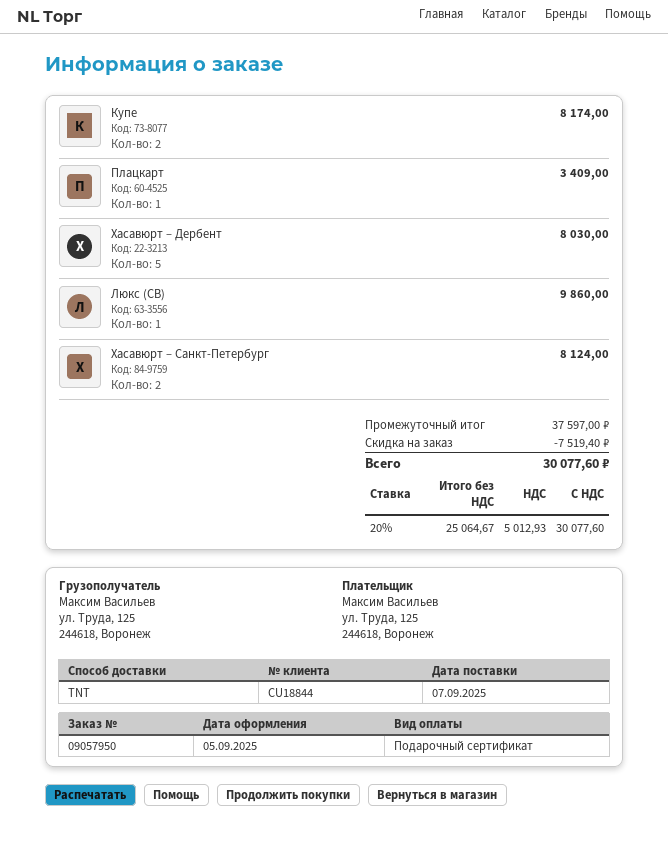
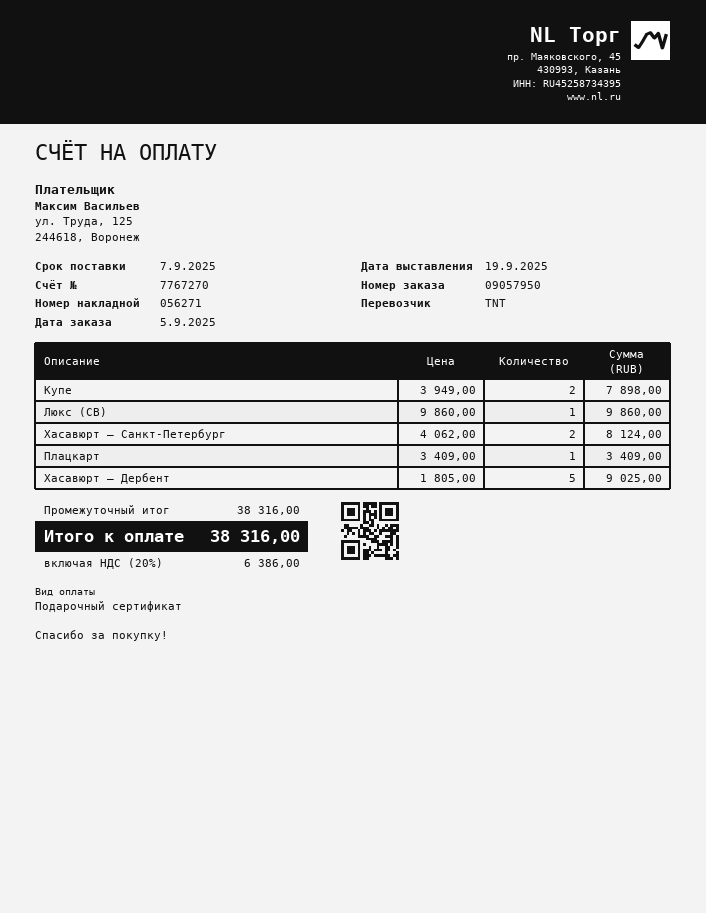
Купе: 2 for 8174.00 -> 2 for 7898.00
Хасавюрт – Дербент: 5 for 8030.00 -> 5 for 9025.00
subtotal: 37597.00 -> 38316.00
discount: 7519.40 -> none
tax: 20% = 5012.93 -> 20% = 6386.00
total: 30077.60 -> 38316.00

